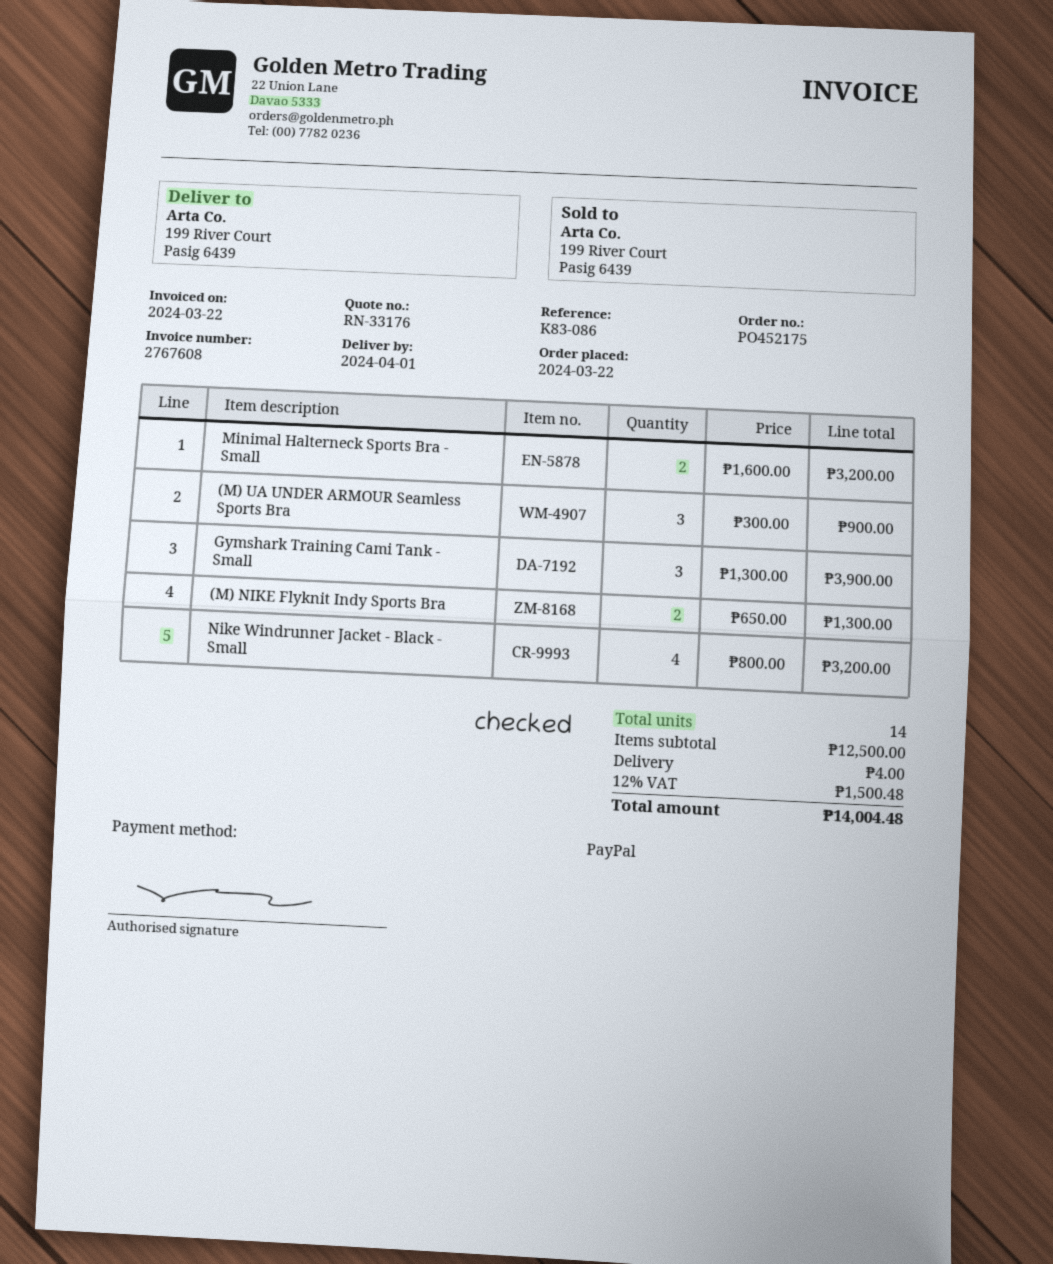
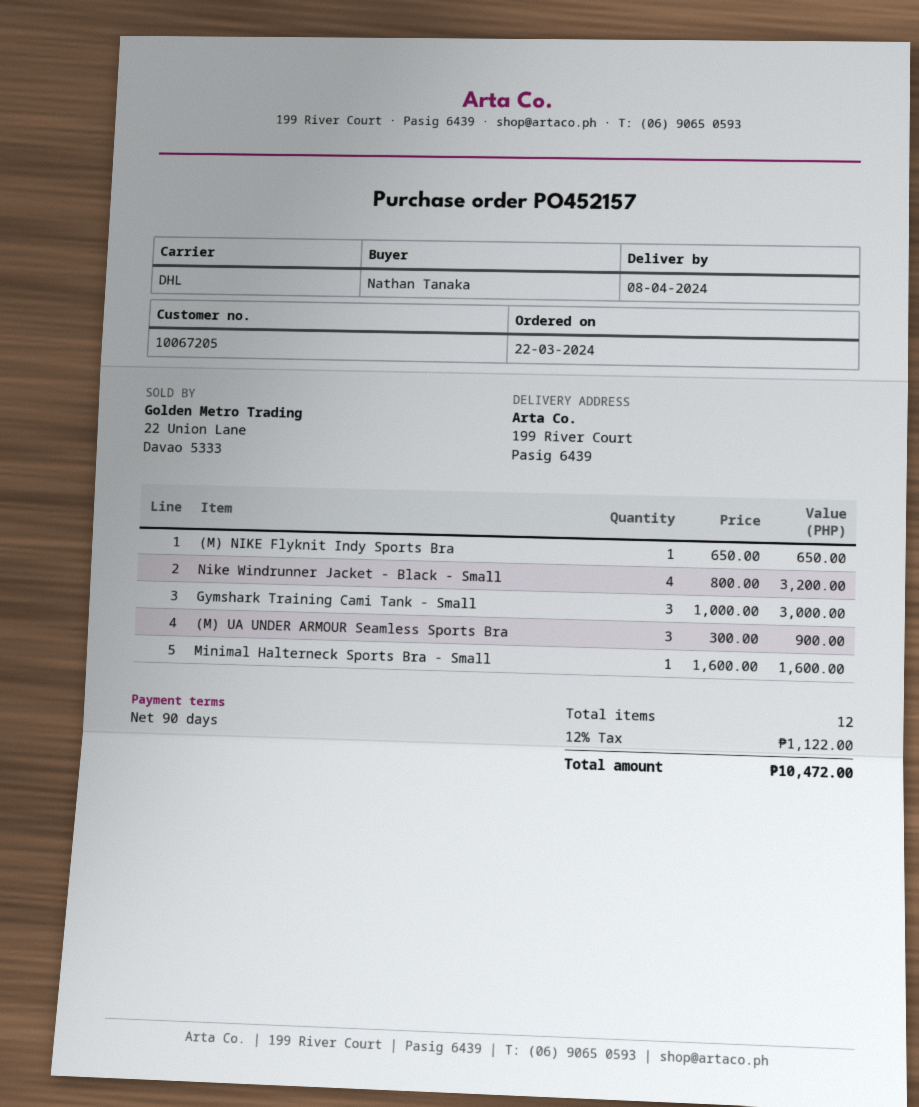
order number: PO452175 -> PO452157
delivery date: 2024-04-01 -> 2024-04-08
Minimal Halterneck Sports Bra - Small: 2 x 1600.00 = 3200.00 -> 1 x 1600.00 = 1600.00
Gymshark Training Cami Tank - Small: 3 x 1300.00 = 3900.00 -> 3 x 1000.00 = 3000.00
(M) NIKE Flyknit Indy Sports Bra: 2 x 650.00 = 1300.00 -> 1 x 650.00 = 650.00
total quantity: 14 -> 12
shipping: 4.00 -> none
tax: 12% = 1500.48 -> 12% = 1122.00
total: 14004.48 -> 10472.00

